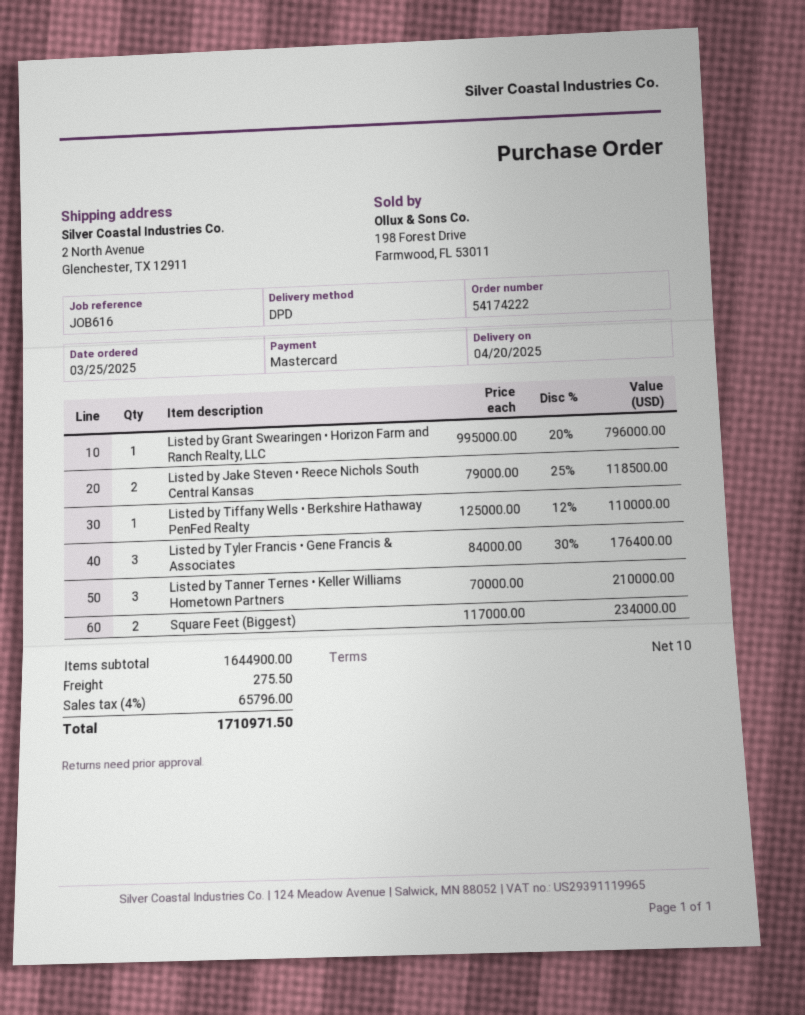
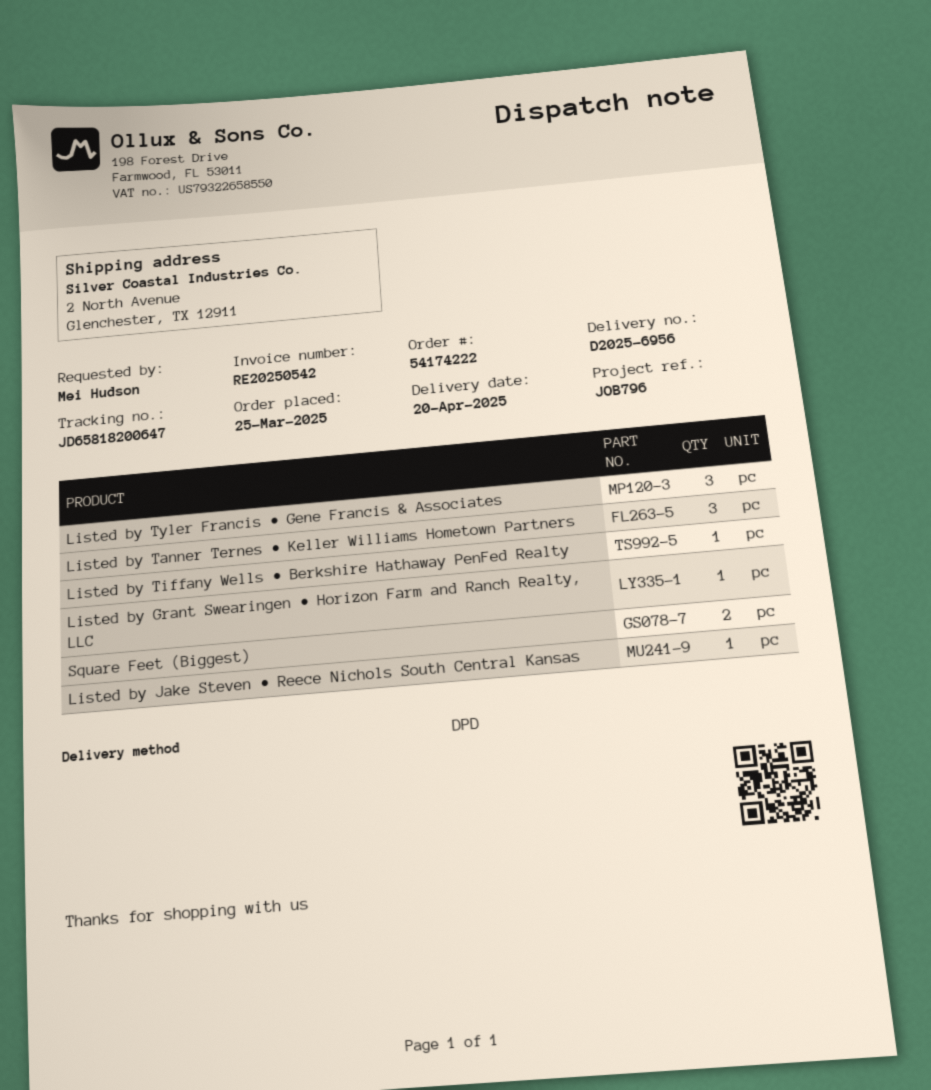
reference: JOB616 -> JOB796
Listed by Jake Steven • Reece Nichols South Central Kansas: 2 -> 1

